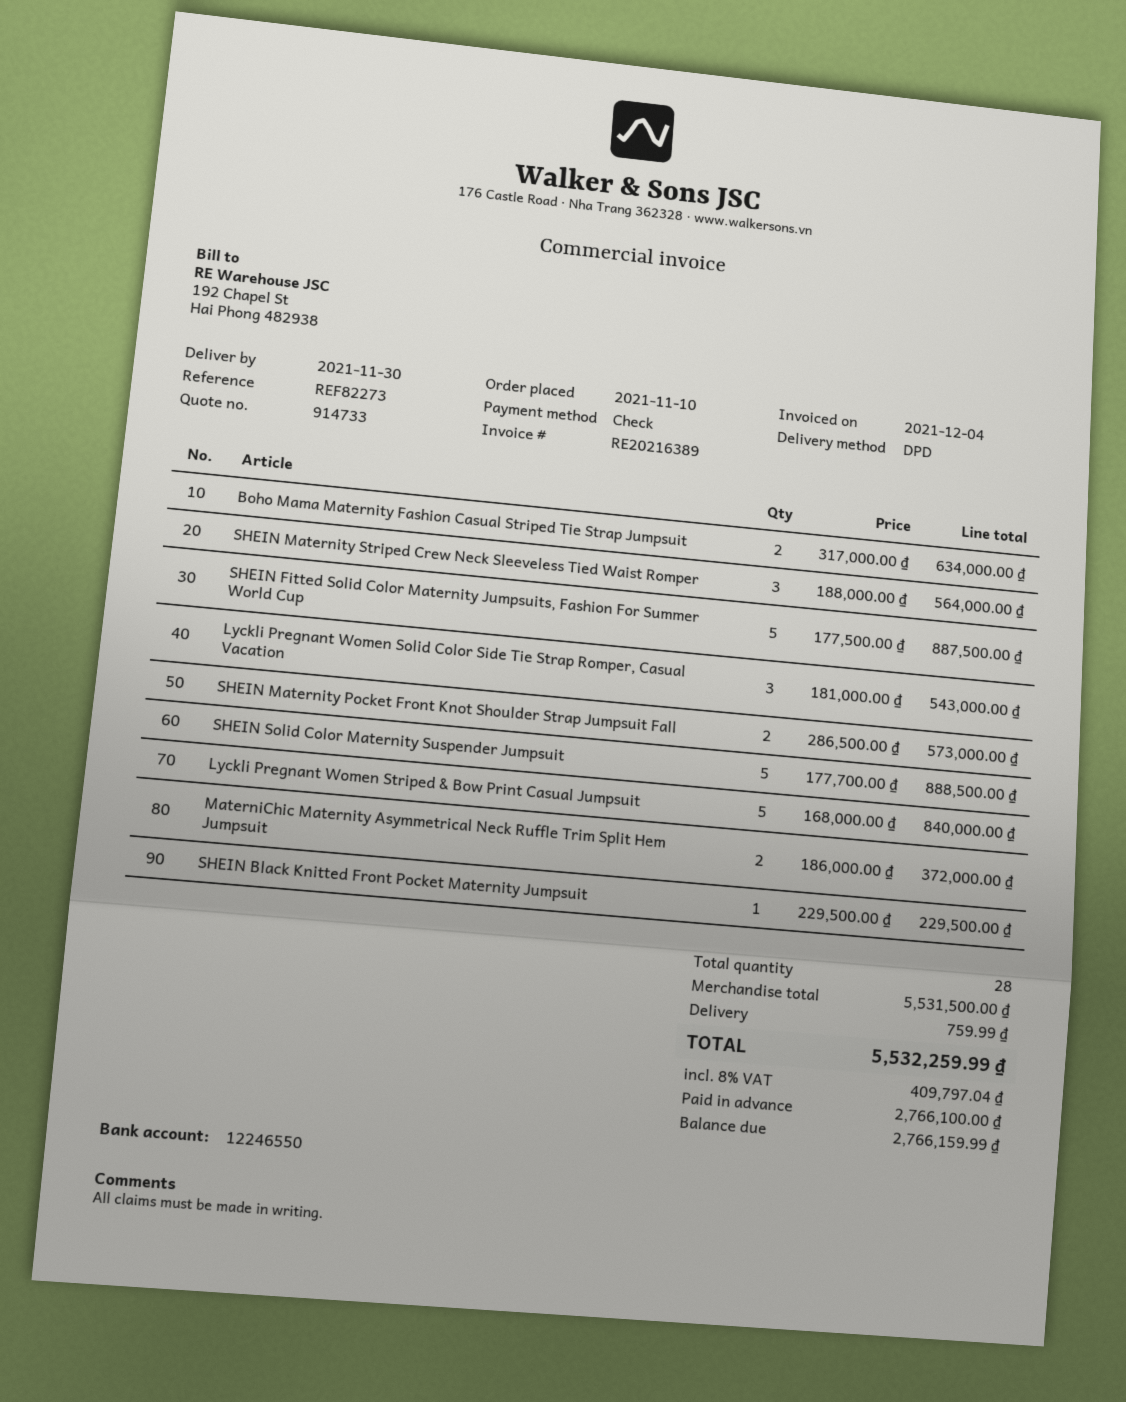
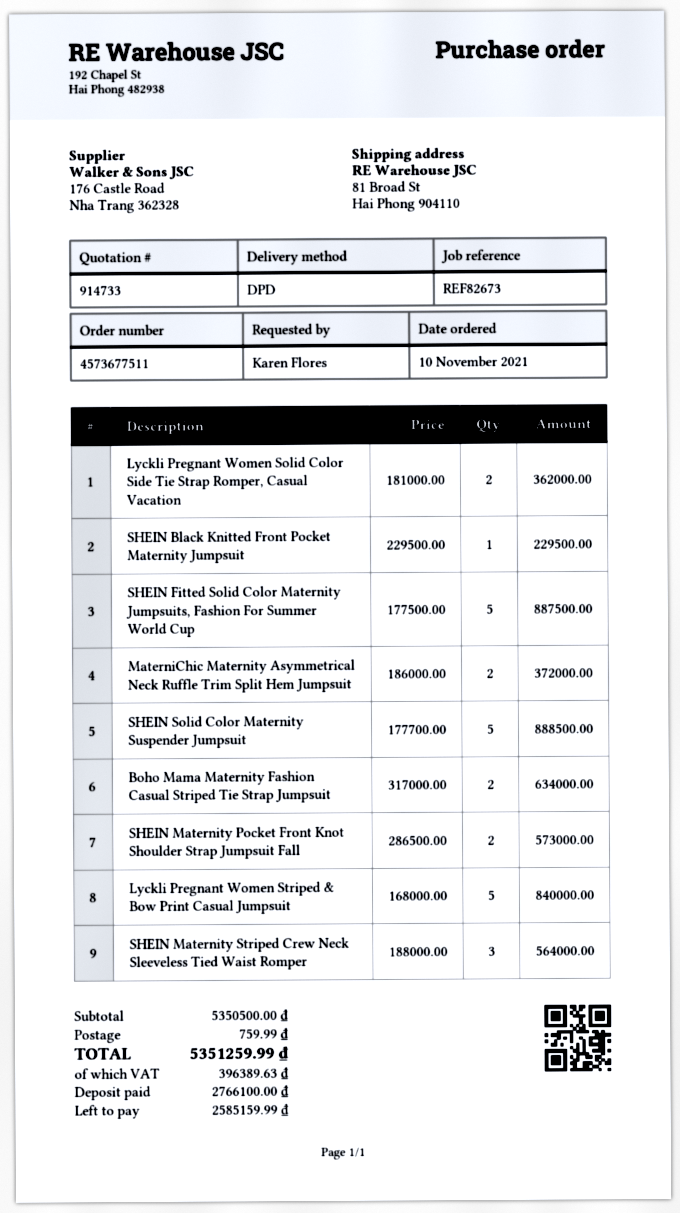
reference: REF82273 -> REF82673
Lyckli Pregnant Women Solid Color Side Tie Strap Romper, Casual Vacation: 3 x 181000.00 = 543000.00 -> 2 x 181000.00 = 362000.00
subtotal: 5531500.00 -> 5350500.00
tax: 409797.04 -> 396389.63
total: 5532259.99 -> 5351259.99
balance: 2766159.99 -> 2585159.99

